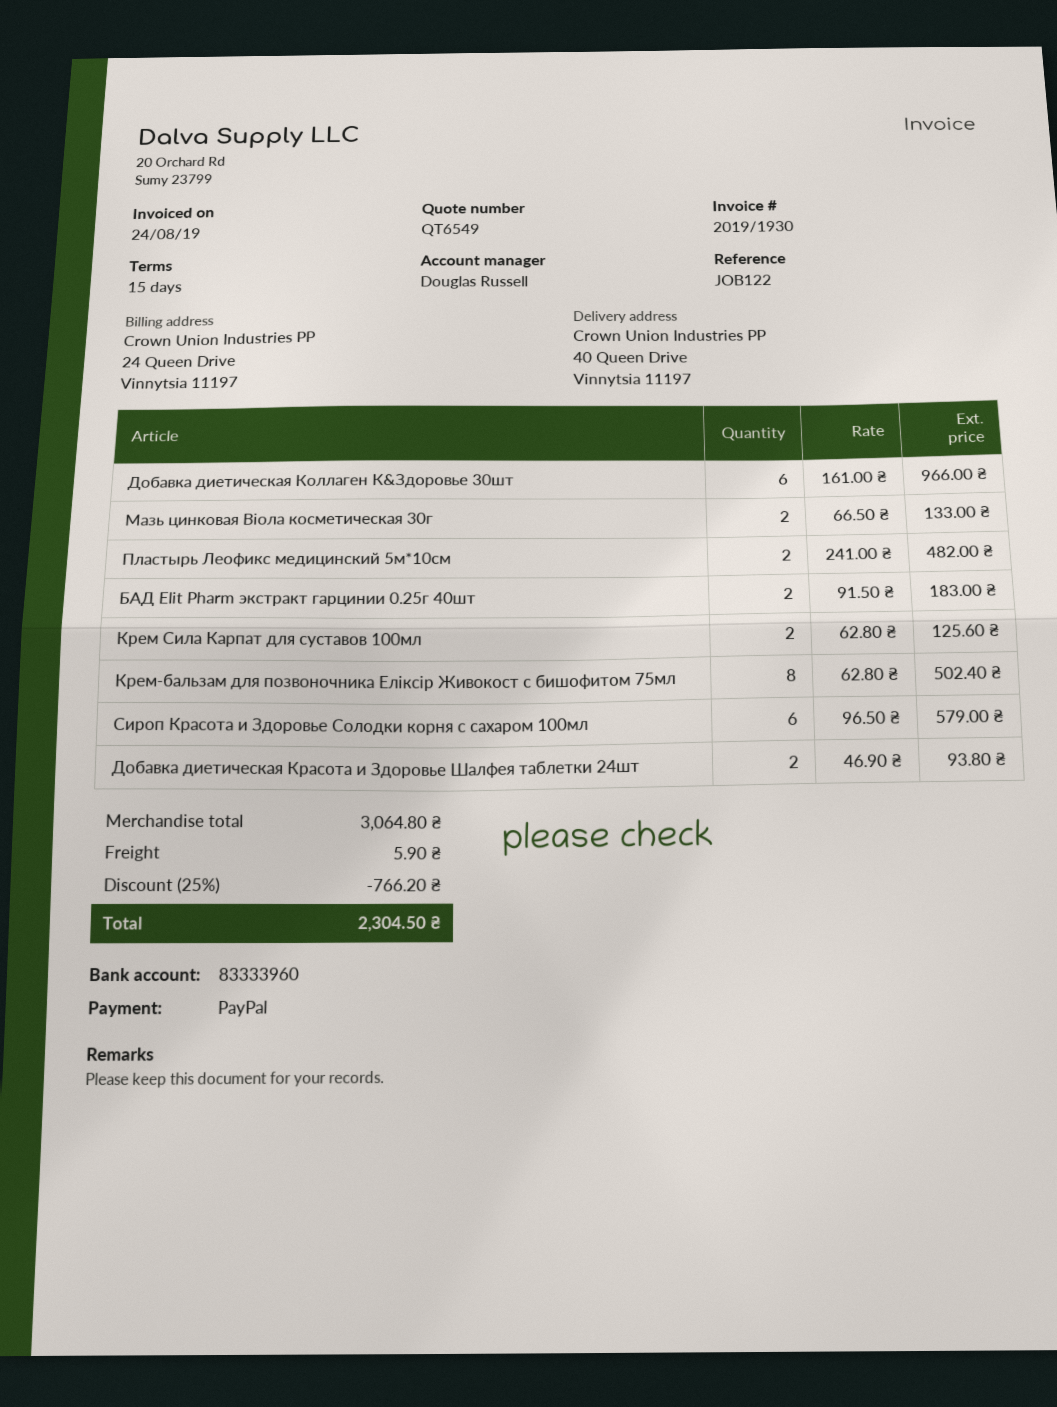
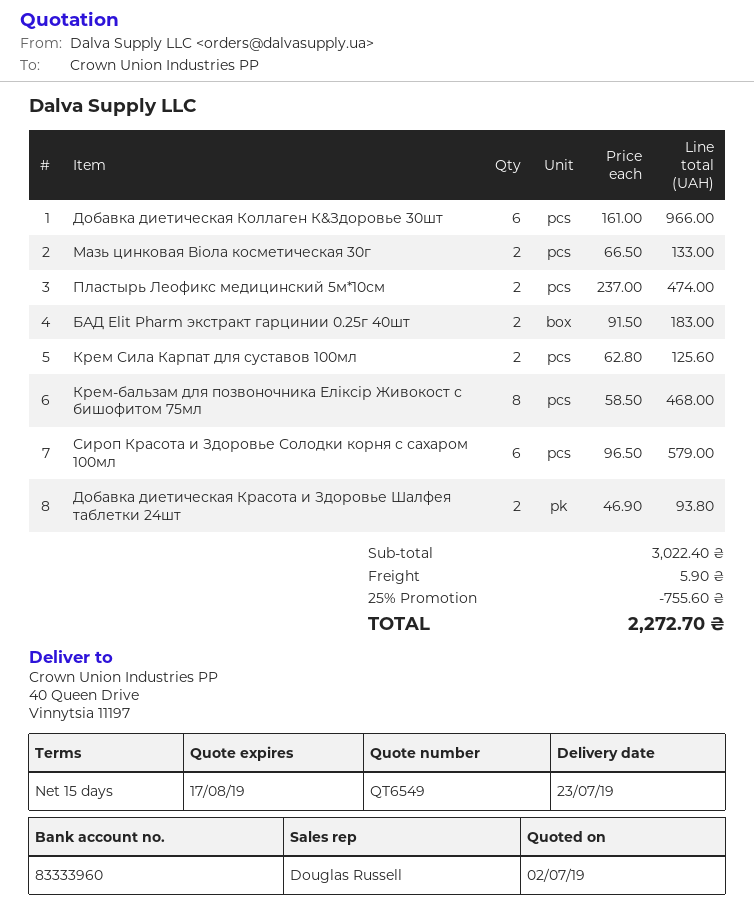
Пластырь Леофикс медицинский 5м*10см: 2 x 241.00 = 482.00 -> 2 x 237.00 = 474.00
Крем-бальзам для позвоночника Еліксір Живокост с бишофитом 75мл: 8 x 62.80 = 502.40 -> 8 x 58.50 = 468.00
subtotal: 3064.80 -> 3022.40
discount: 25% = 766.20 -> 25% = 755.60
total: 2304.50 -> 2272.70

